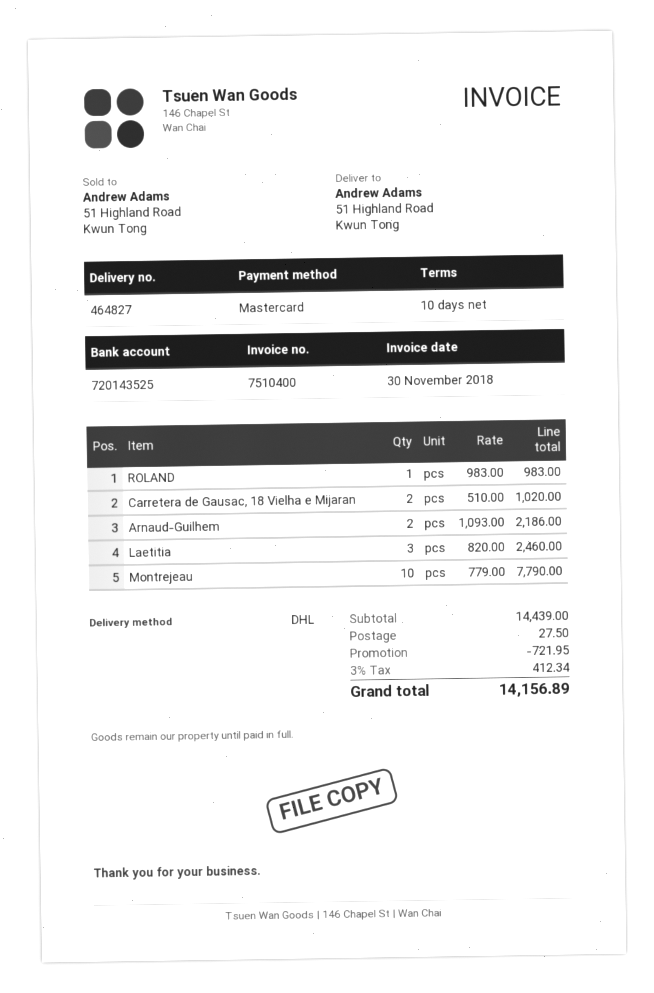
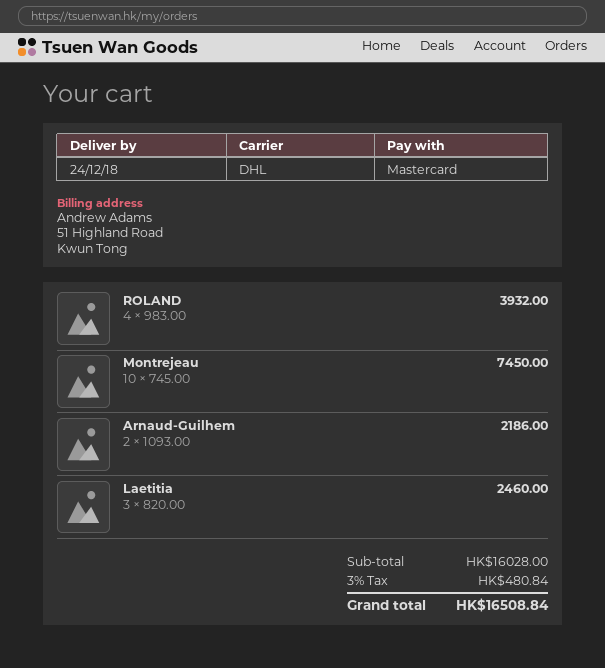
ROLAND: 1 x 983.00 = 983.00 -> 4 x 983.00 = 3932.00
Carretera de Gausac, 18 Vielha e Mijaran: 2 x 510.00 = 1020.00 -> none
Montrejeau: 10 x 779.00 = 7790.00 -> 10 x 745.00 = 7450.00
subtotal: 14439.00 -> 16028.00
discount: 721.95 -> none
shipping: 27.50 -> none
tax: 3% = 412.34 -> 3% = 480.84
total: 14156.89 -> 16508.84

